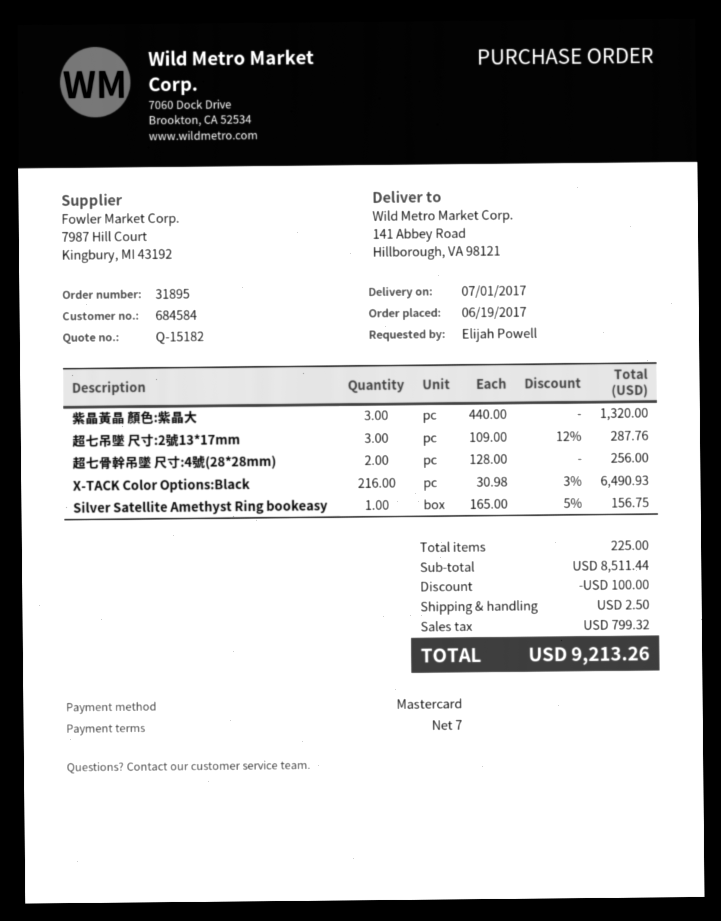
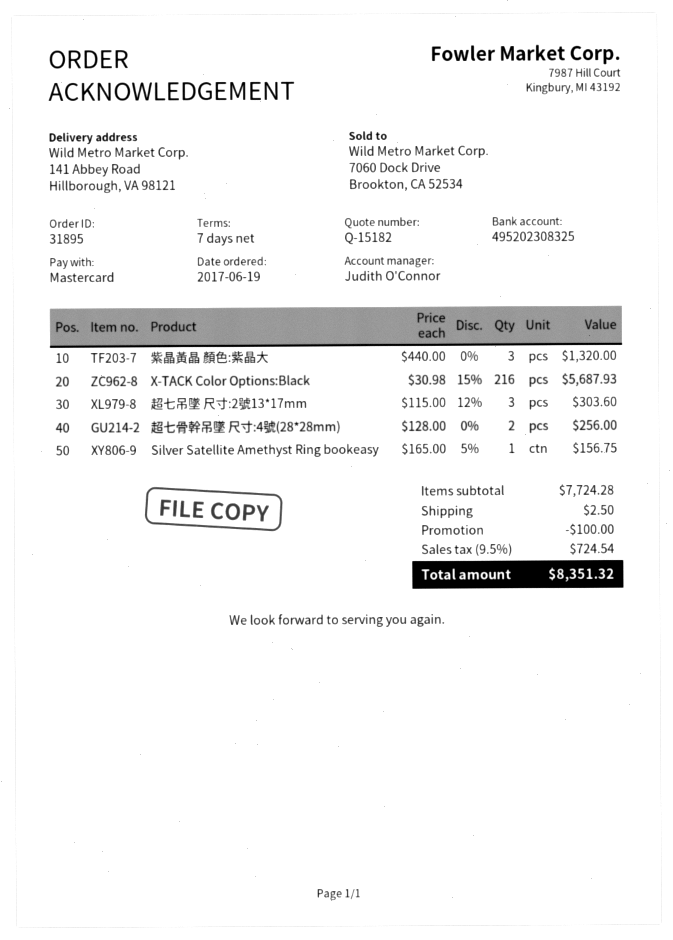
超七吊墜 尺寸:2號13*17mm: 3 x 109.00 - 12% = 287.76 -> 3 x 115.00 - 12% = 303.60
X-TACK Color Options:Black: 216 x 30.98 - 3% = 6490.93 -> 216 x 30.98 - 15% = 5687.93
subtotal: 8511.44 -> 7724.28
tax: 799.32 -> 724.54
total: 9213.26 -> 8351.32

